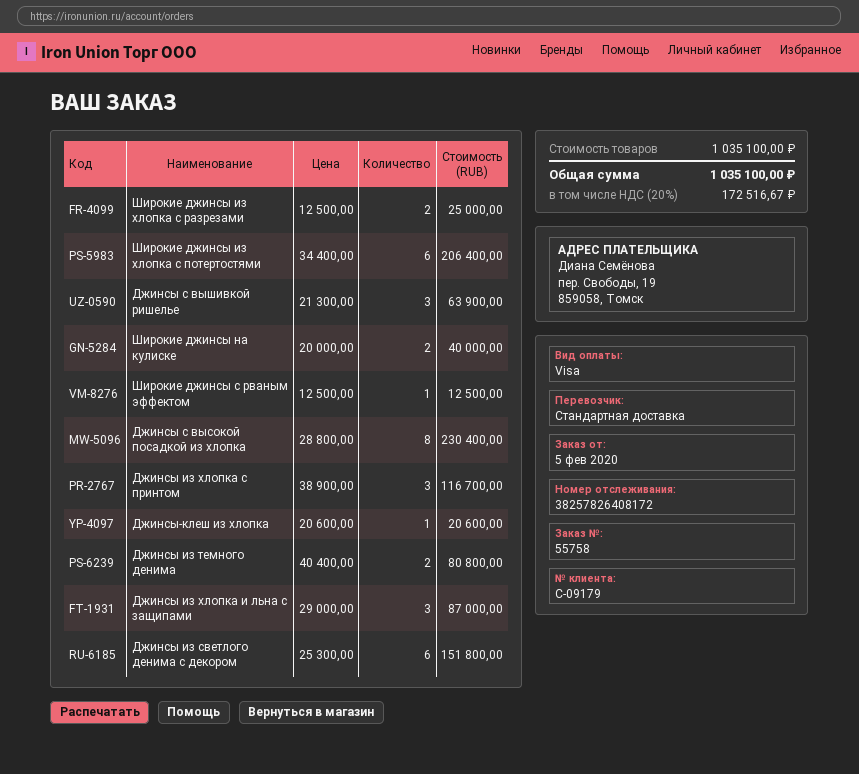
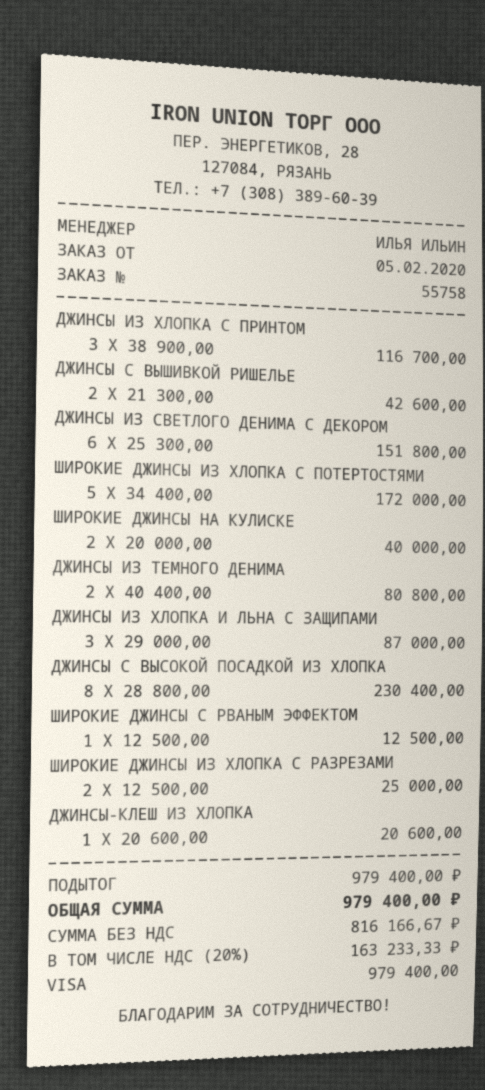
Широкие джинсы из хлопка с потертостями: 6 x 34400.00 = 206400.00 -> 5 x 34400.00 = 172000.00
Джинсы с вышивкой ришелье: 3 x 21300.00 = 63900.00 -> 2 x 21300.00 = 42600.00
subtotal: 1035100.00 -> 979400.00
tax: 20% = 172516.67 -> 20% = 163233.33
total: 1035100.00 -> 979400.00

